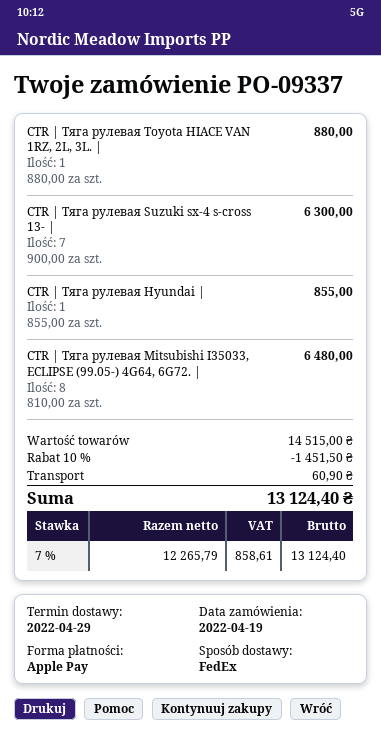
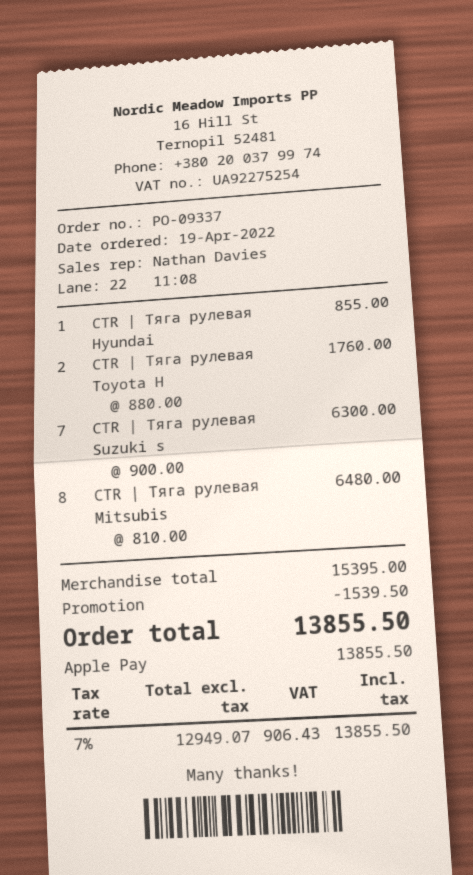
CTR | Тяга рулевая Toyota HIACE VAN 1RZ, 2L, 3L. |: 1 x 880.00 = 880.00 -> 2 x 880.00 = 1760.00
subtotal: 14515.00 -> 15395.00
discount: 1451.50 -> 1539.50
shipping: 60.90 -> none
net: 12265.79 -> 12949.07
tax: 7% = 858.61 -> 7% = 906.43
total: 13124.40 -> 13855.50

